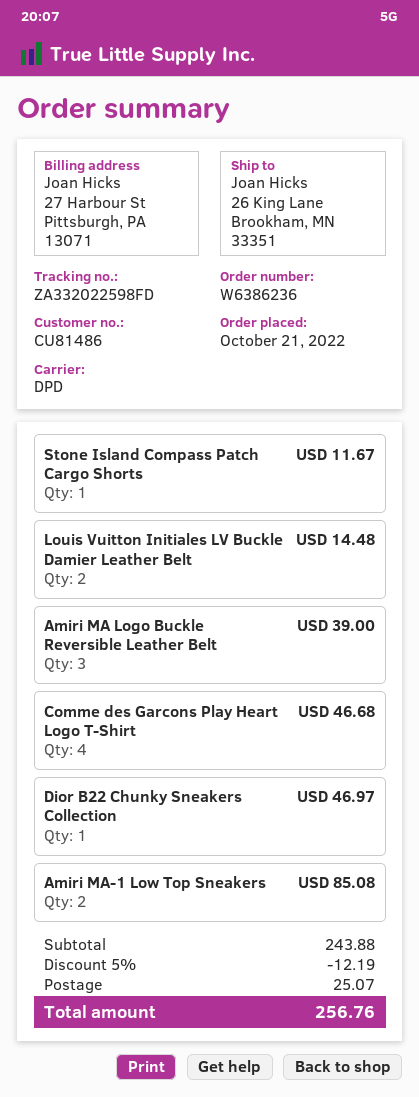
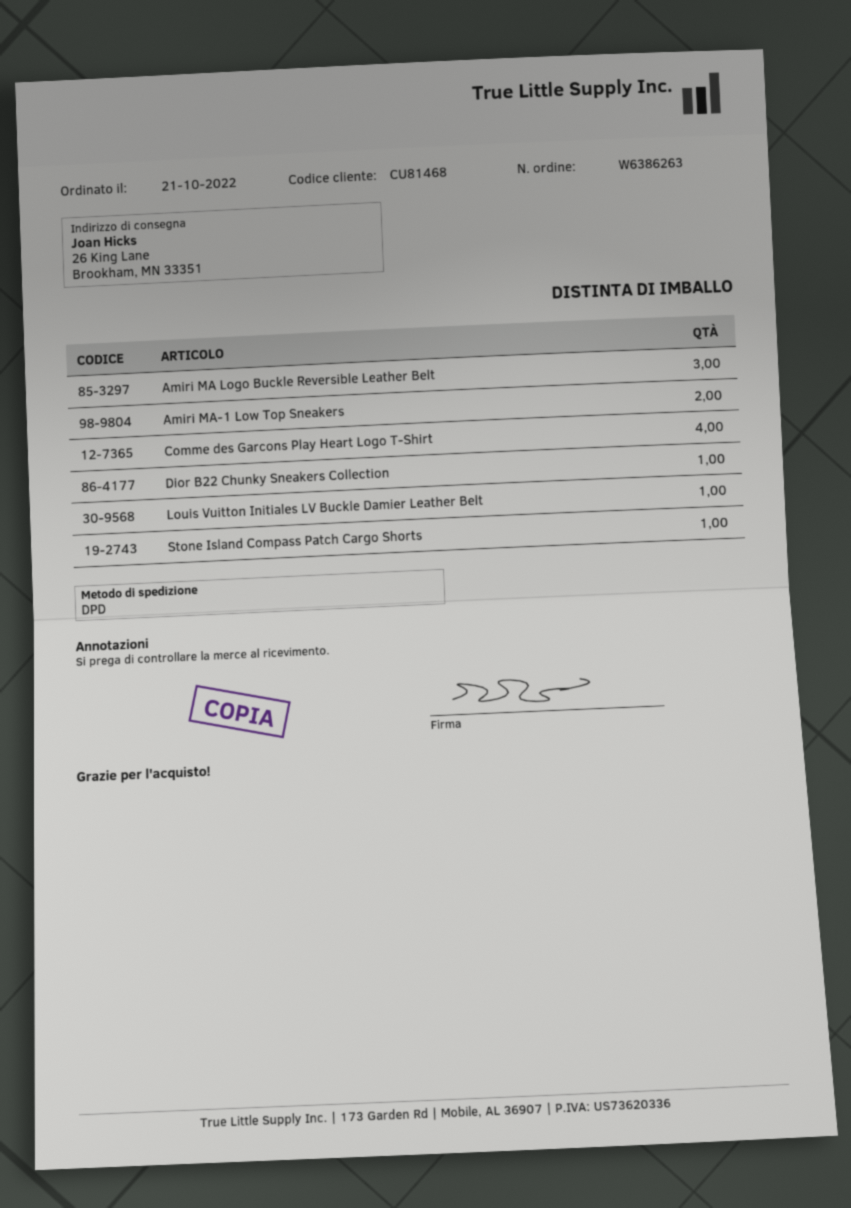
order number: W6386236 -> W6386263
customer number: CU81486 -> CU81468
Louis Vuitton Initiales LV Buckle Damier Leather Belt: 2 -> 1

